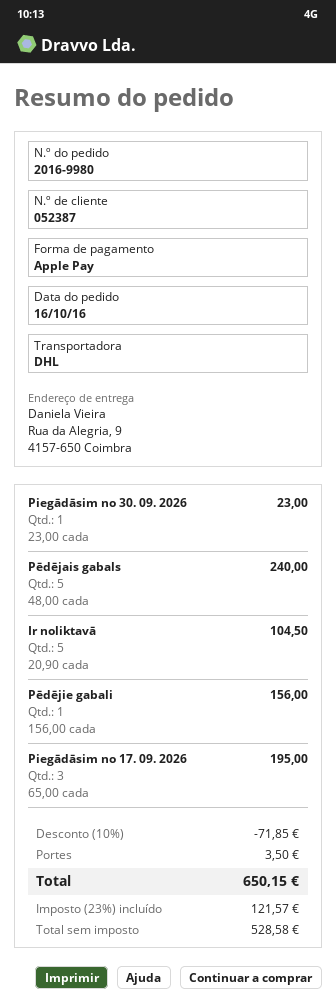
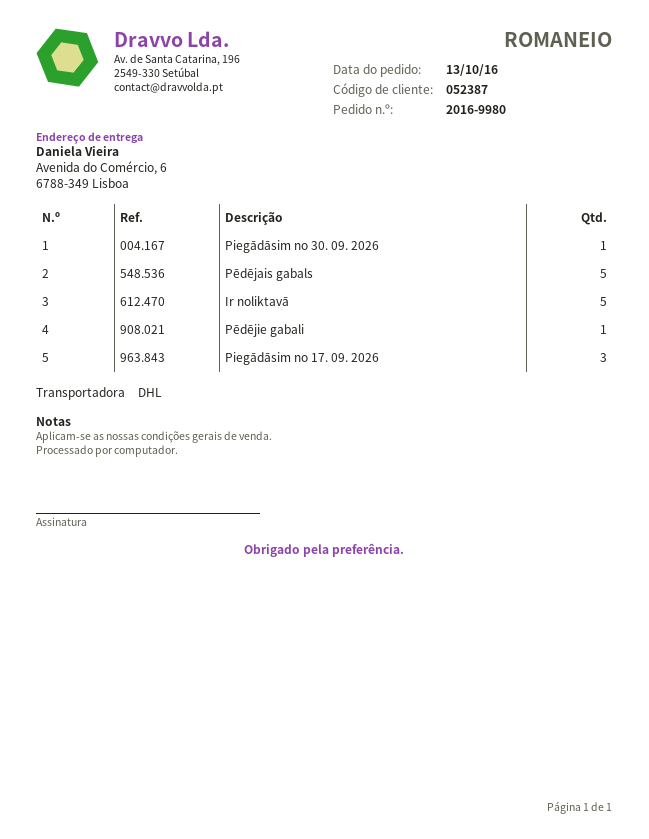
order date: 2016-10-16 -> 2016-10-13
ship to: Rua da Alegria, 9, 4157-650 Coimbra -> Avenida do Comércio, 6, 6788-349 Lisboa

